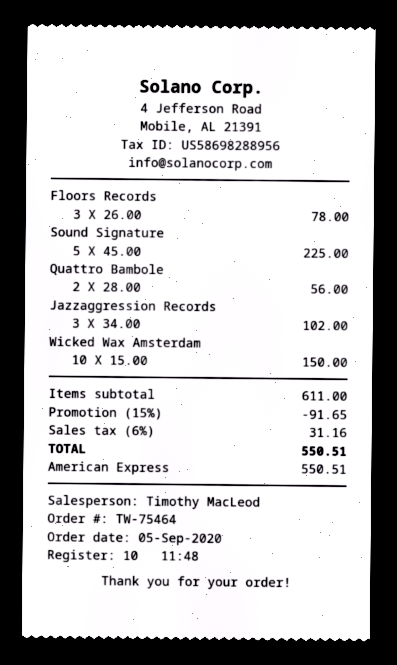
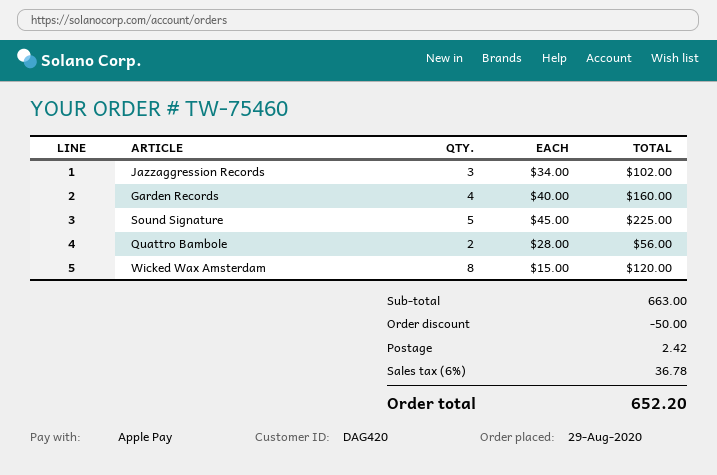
order number: TW-75464 -> TW-75460
order date: 2020-09-05 -> 2020-08-29
payment method: American Express -> Apple Pay
Floors Records: 3 x 26.00 = 78.00 -> none
Wicked Wax Amsterdam: 10 x 15.00 = 150.00 -> 8 x 15.00 = 120.00
Garden Records: none -> 4 x 40.00 = 160.00
subtotal: 611.00 -> 663.00
discount: 91.65 -> 50.00
shipping: none -> 2.42
tax: 6% = 31.16 -> 6% = 36.78
total: 550.51 -> 652.20

